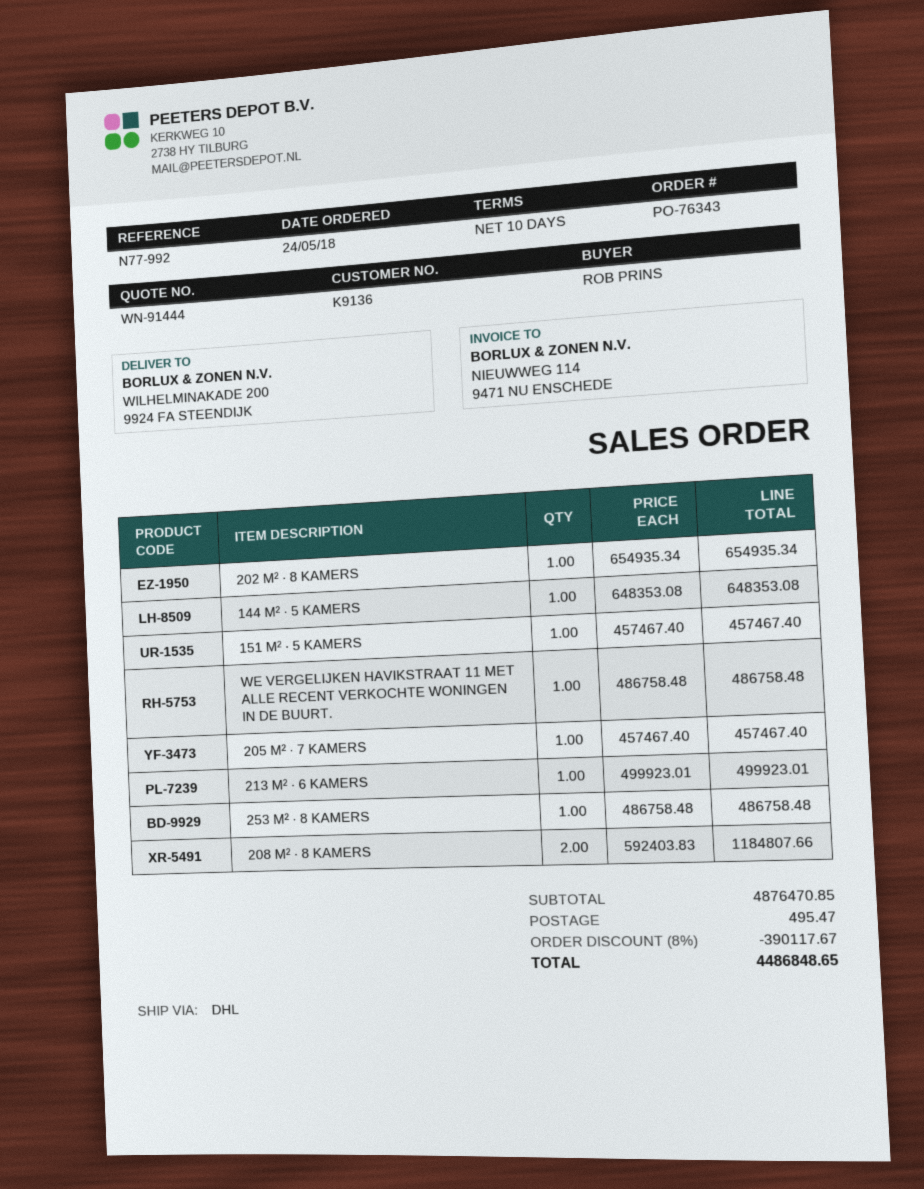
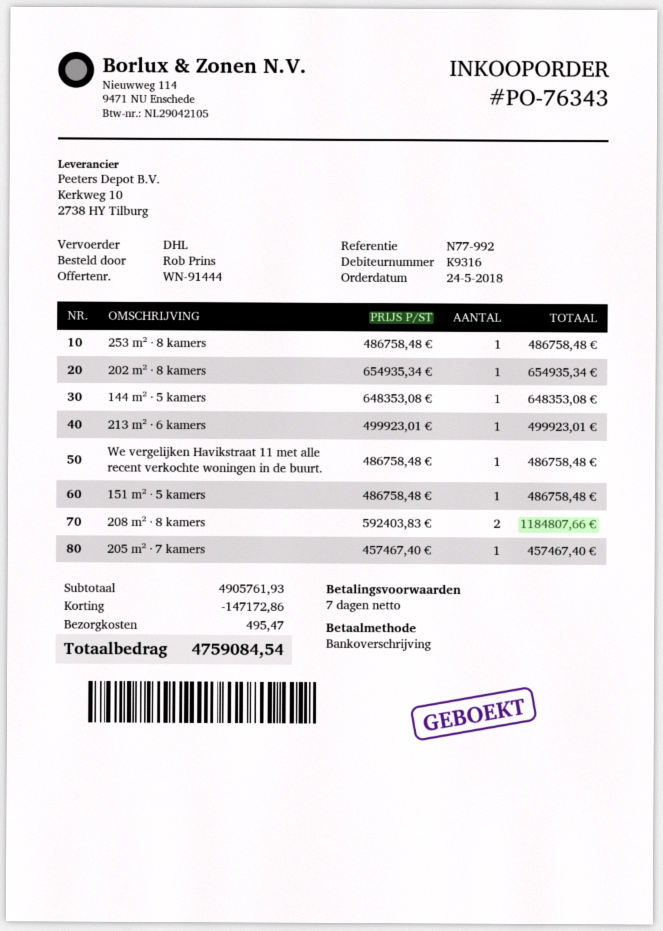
payment terms: 10 days -> 7 days
customer number: K9136 -> K9316
151 M² · 5 KAMERS: 1 x 457467.40 = 457467.40 -> 1 x 486758.48 = 486758.48
subtotal: 4876470.85 -> 4905761.93
discount: 390117.67 -> 147172.86
total: 4486848.65 -> 4759084.54

